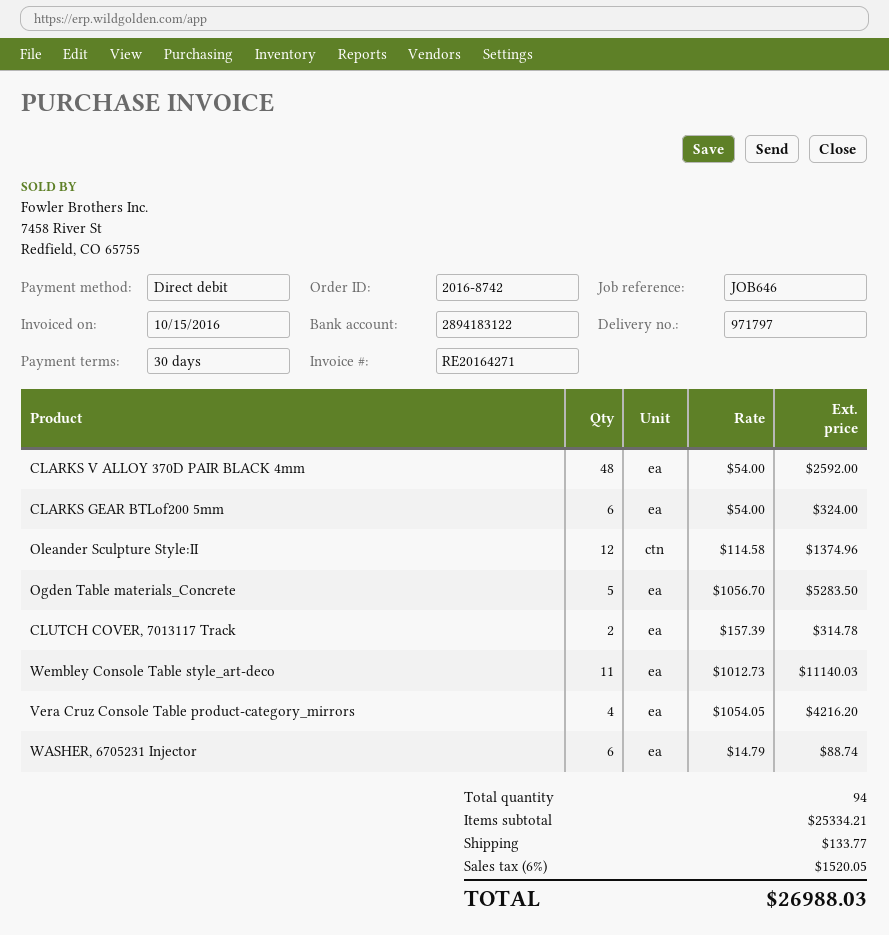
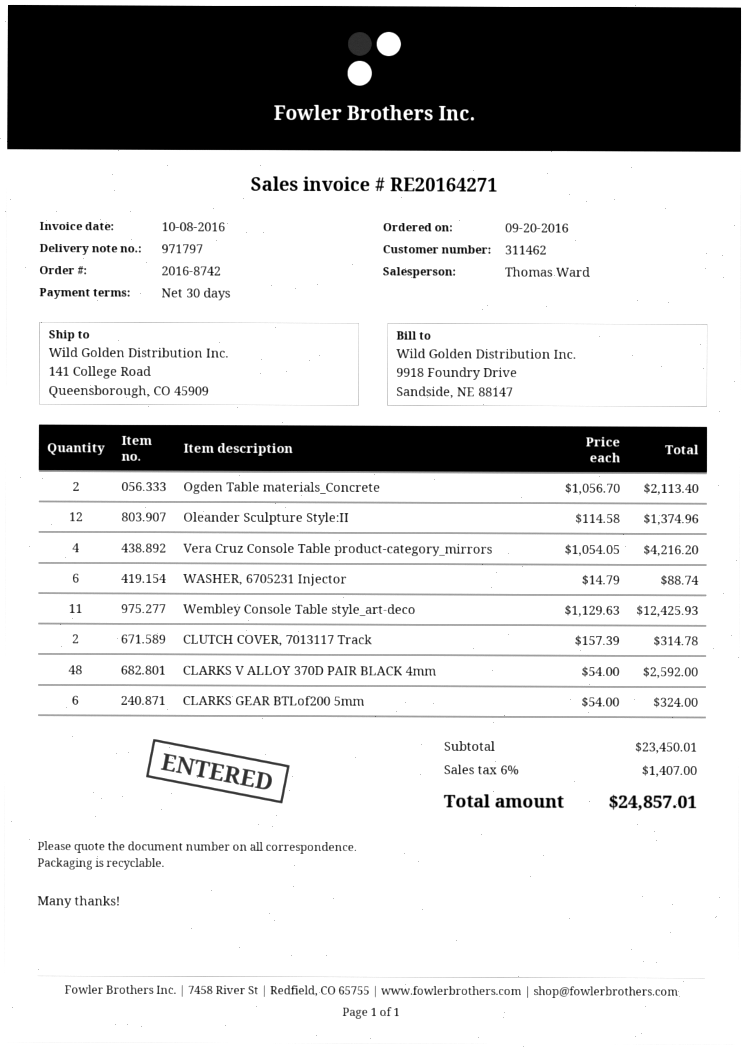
invoice date: 2016-10-15 -> 2016-10-08
Ogden Table materials_Concrete: 5 x 1056.70 = 5283.50 -> 2 x 1056.70 = 2113.40
Wembley Console Table style_art-deco: 11 x 1012.73 = 11140.03 -> 11 x 1129.63 = 12425.93
subtotal: 25334.21 -> 23450.01
shipping: 133.77 -> none
tax: 6% = 1520.05 -> 6% = 1407.00
total: 26988.03 -> 24857.01

